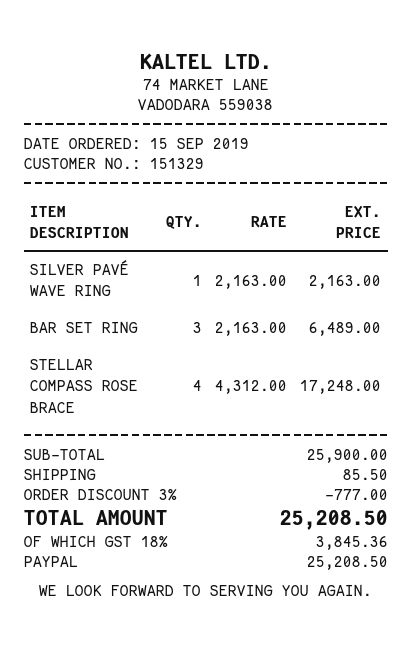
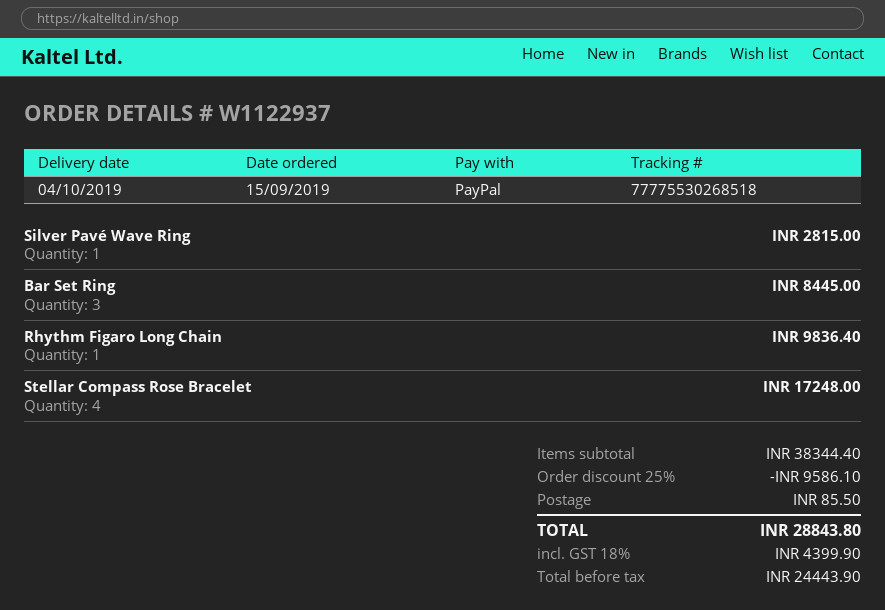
SILVER PAVÉ WAVE RING: 1 for 2163.00 -> 1 for 2815.00
BAR SET RING: 3 for 6489.00 -> 3 for 8445.00
Rhythm Figaro Long Chain: none -> 1 for 9836.40
subtotal: 25900.00 -> 38344.40
discount: 3% = 777.00 -> 25% = 9586.10
tax: 18% = 3845.36 -> 18% = 4399.90
total: 25208.50 -> 28843.80

